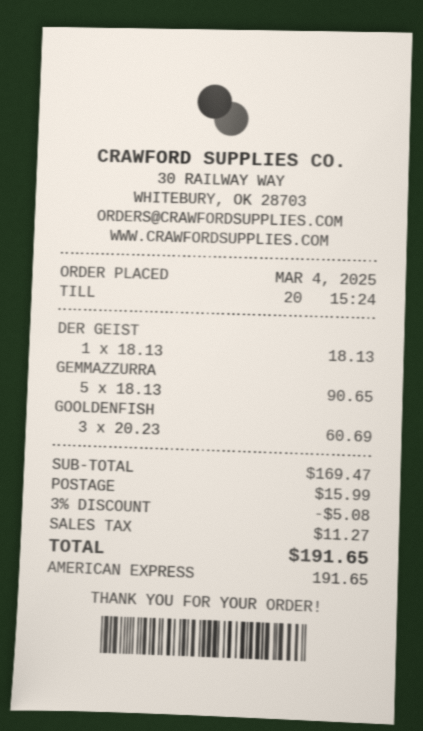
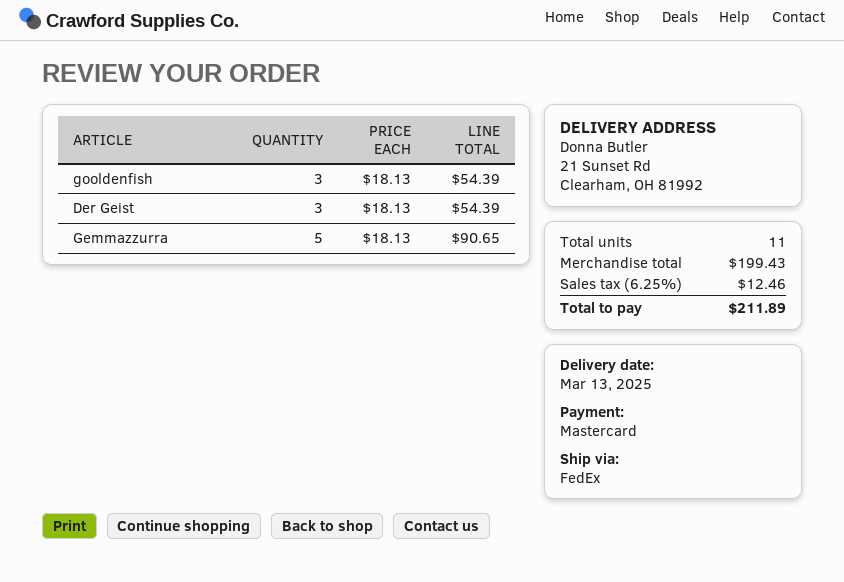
payment method: American Express -> Mastercard
DER GEIST: 1 x 18.13 = 18.13 -> 3 x 18.13 = 54.39
GOOLDENFISH: 3 x 20.23 = 60.69 -> 3 x 18.13 = 54.39
subtotal: 169.47 -> 199.43
discount: 3% = 5.08 -> none
shipping: 15.99 -> none
tax: 11.27 -> 12.46
total: 191.65 -> 211.89

